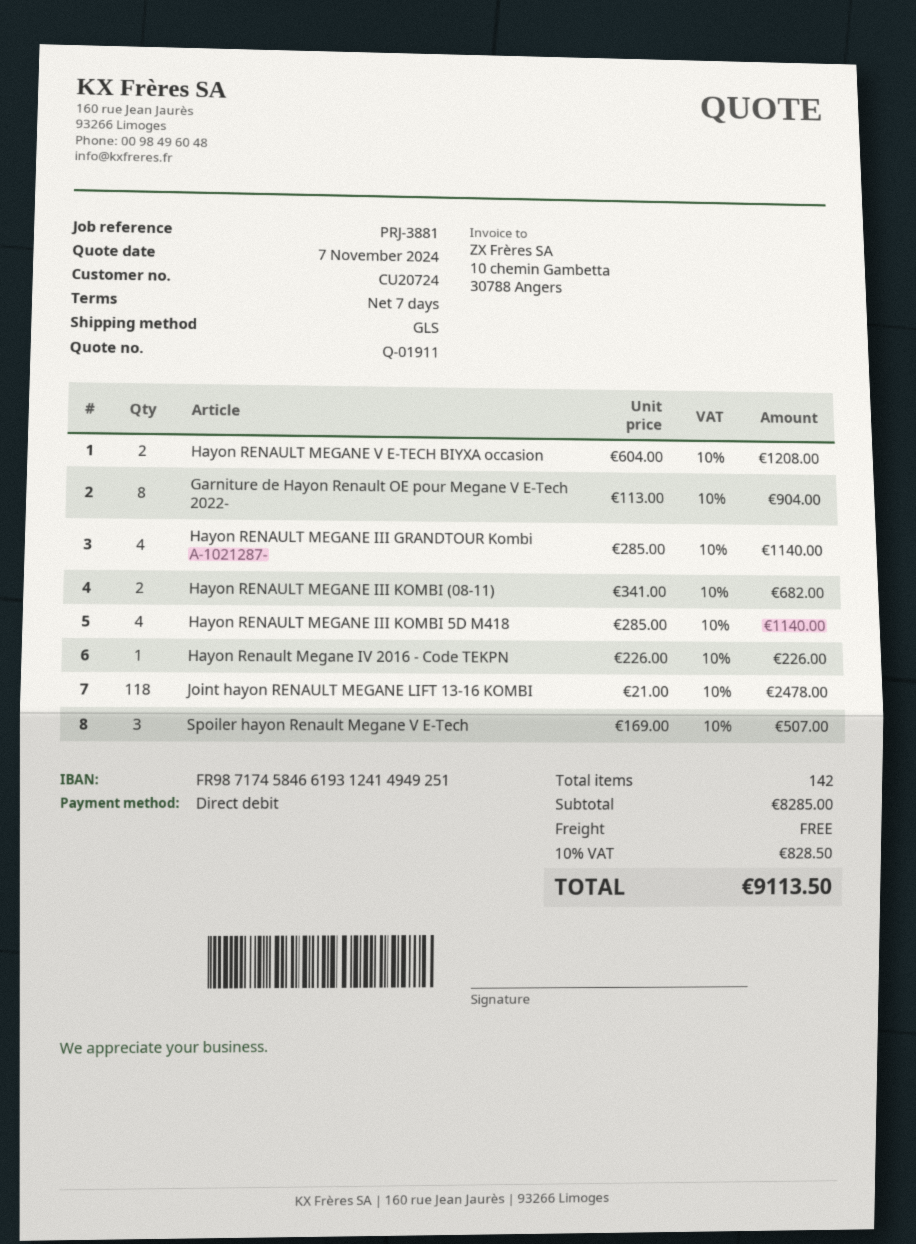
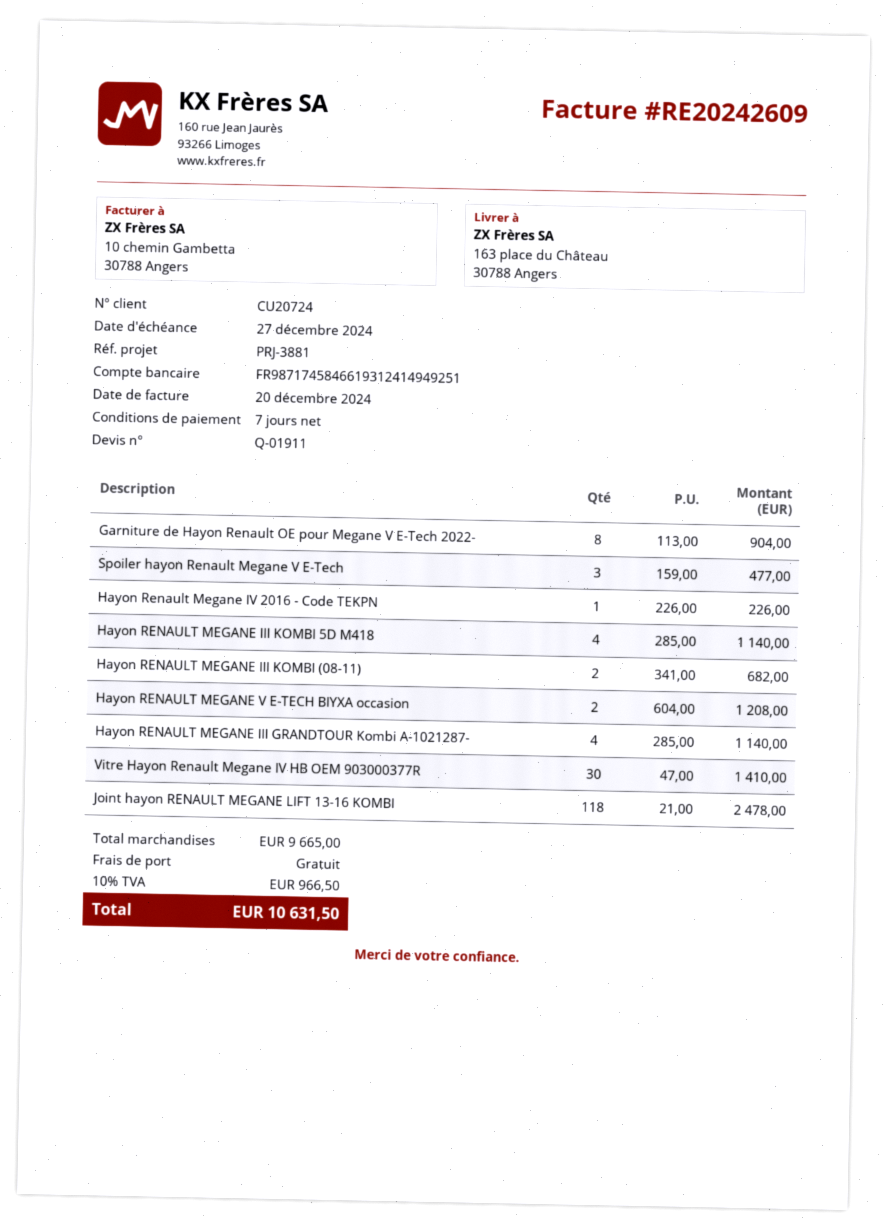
Spoiler hayon Renault Megane V E-Tech: 3 x 169.00 = 507.00 -> 3 x 159.00 = 477.00
Vitre Hayon Renault Megane IV HB OEM 903000377R: none -> 30 x 47.00 = 1410.00
subtotal: 8285.00 -> 9665.00
tax: 10% = 828.50 -> 10% = 966.50
total: 9113.50 -> 10631.50

